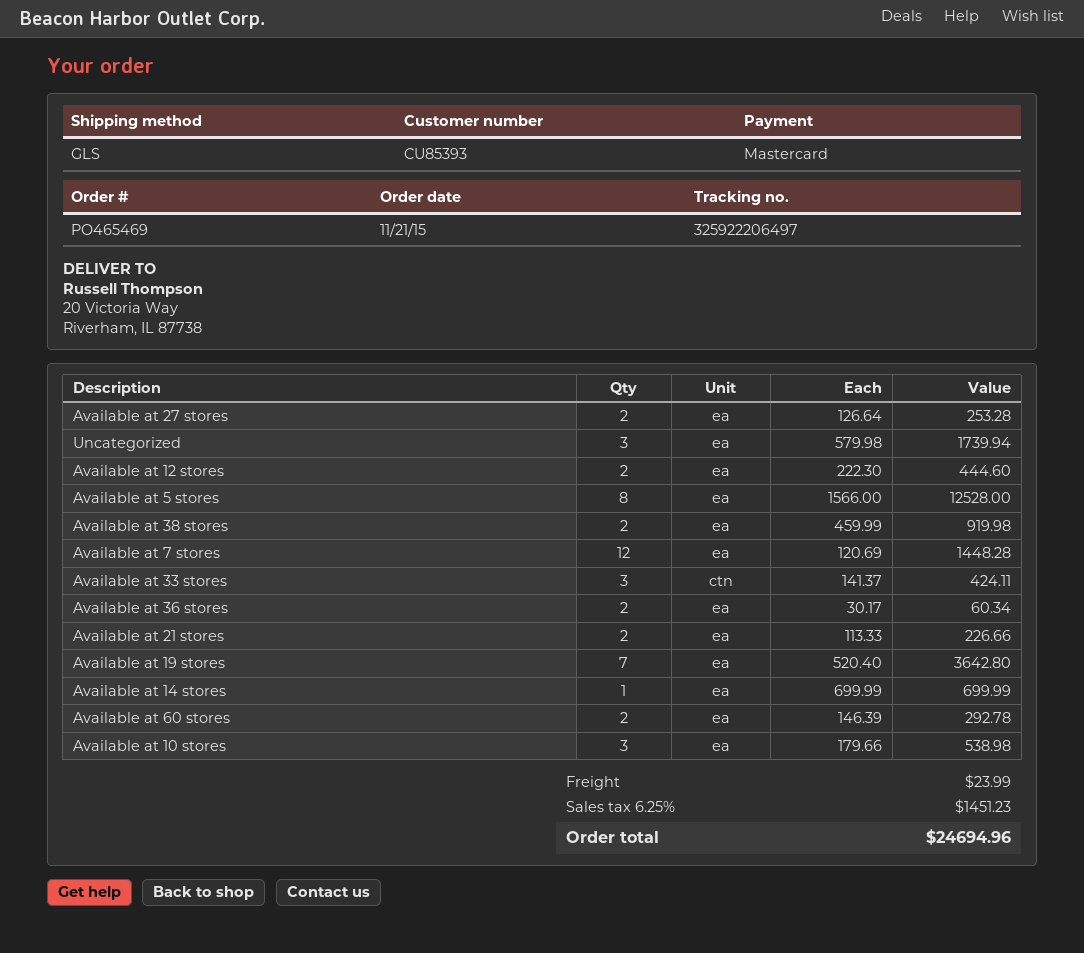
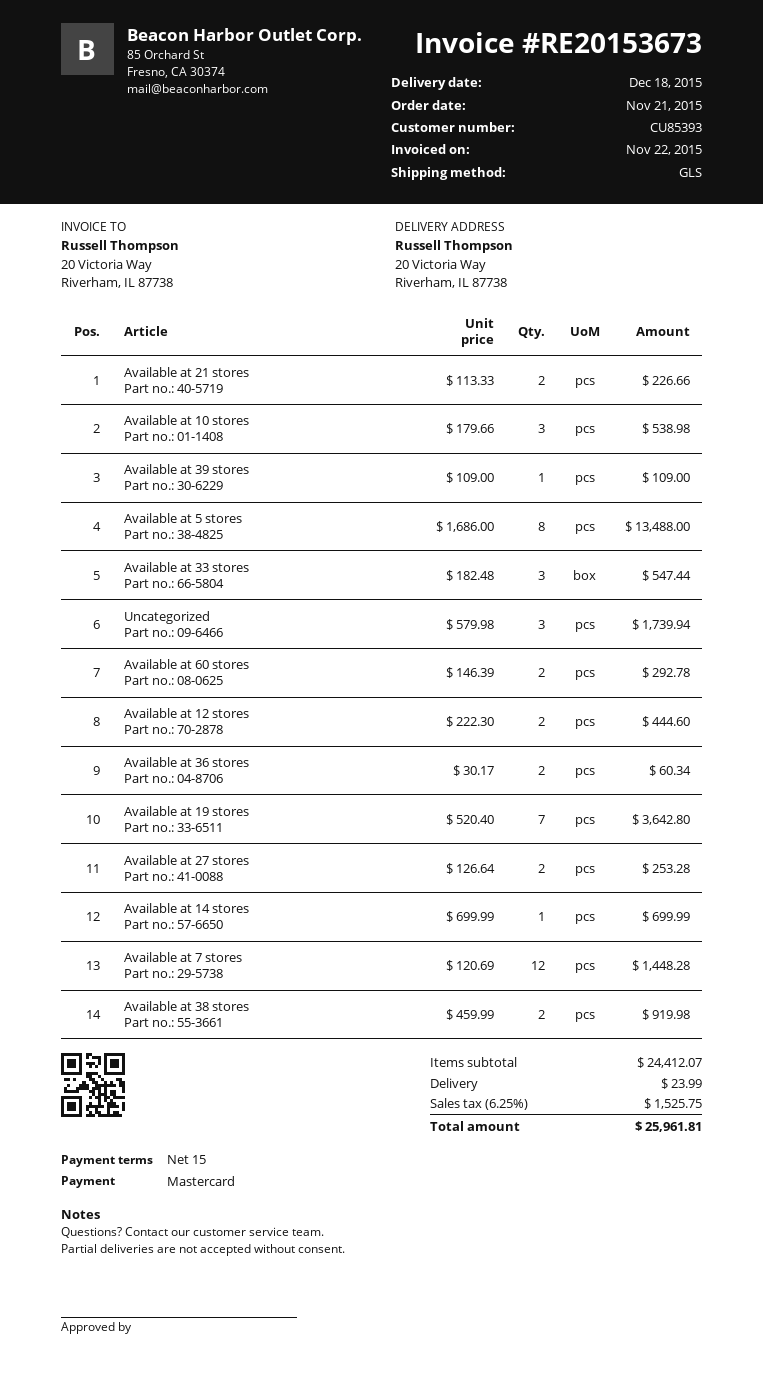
Available at 5 stores: 8 x 1566.00 = 12528.00 -> 8 x 1686.00 = 13488.00
Available at 33 stores: 3 x 141.37 = 424.11 -> 3 x 182.48 = 547.44
Available at 39 stores: none -> 1 x 109.00 = 109.00
tax: 6.25% = 1451.23 -> 6.25% = 1525.75
total: 24694.96 -> 25961.81

